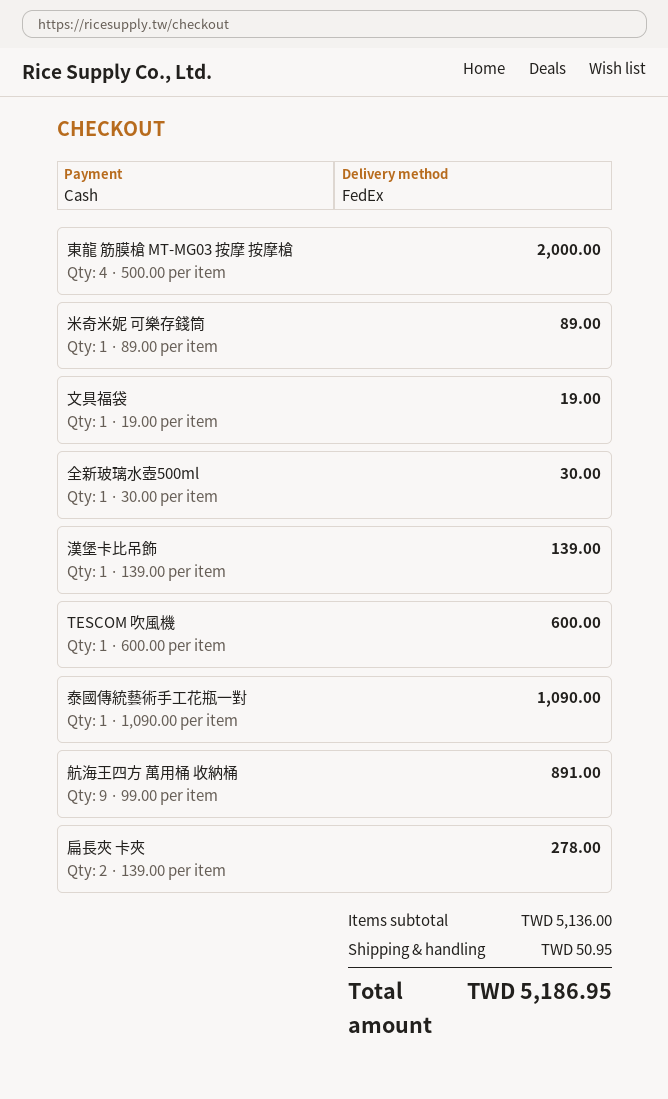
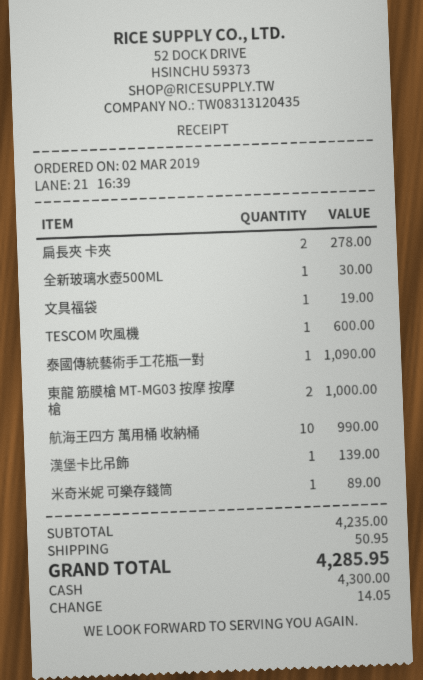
東龍 筋膜槍 MT-MG03 按摩 按摩槍: 4 for 2000.00 -> 2 for 1000.00
航海王四方 萬用桶 收納桶: 9 for 891.00 -> 10 for 990.00
subtotal: 5136.00 -> 4235.00
total: 5186.95 -> 4285.95

